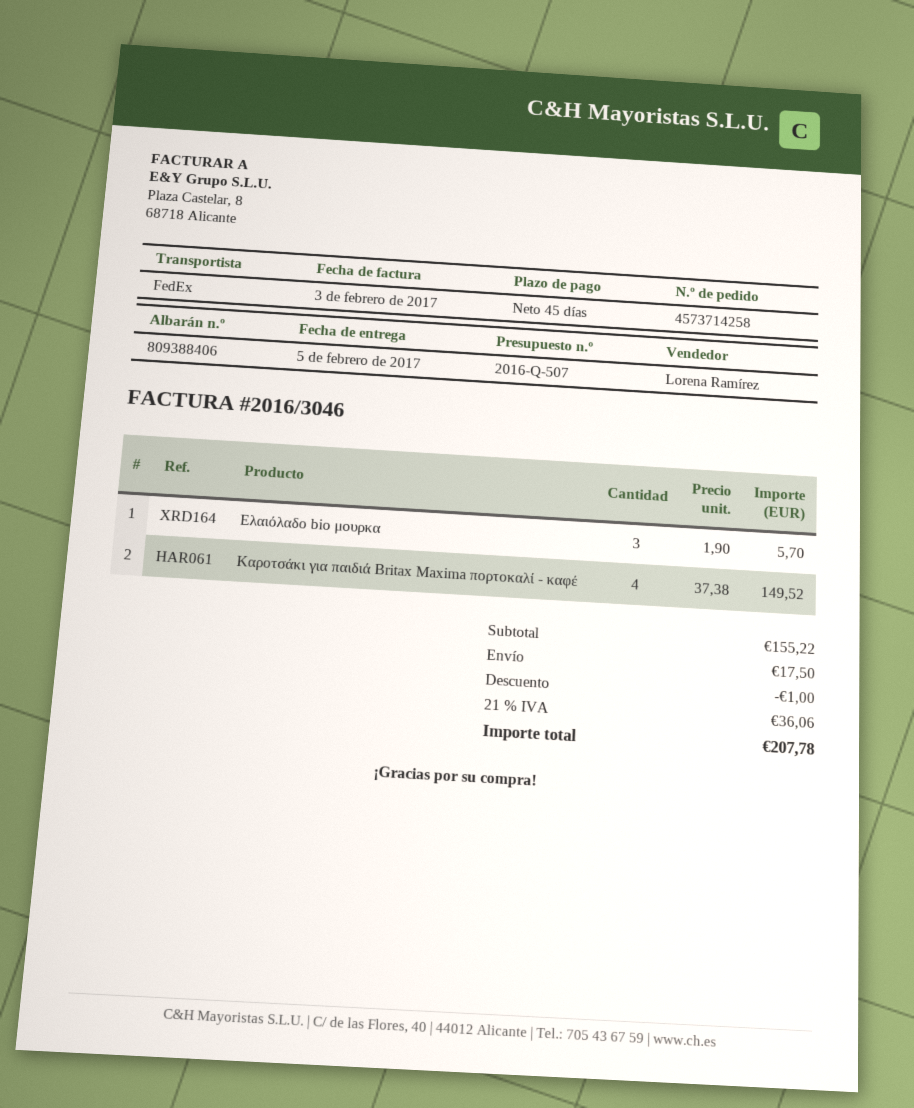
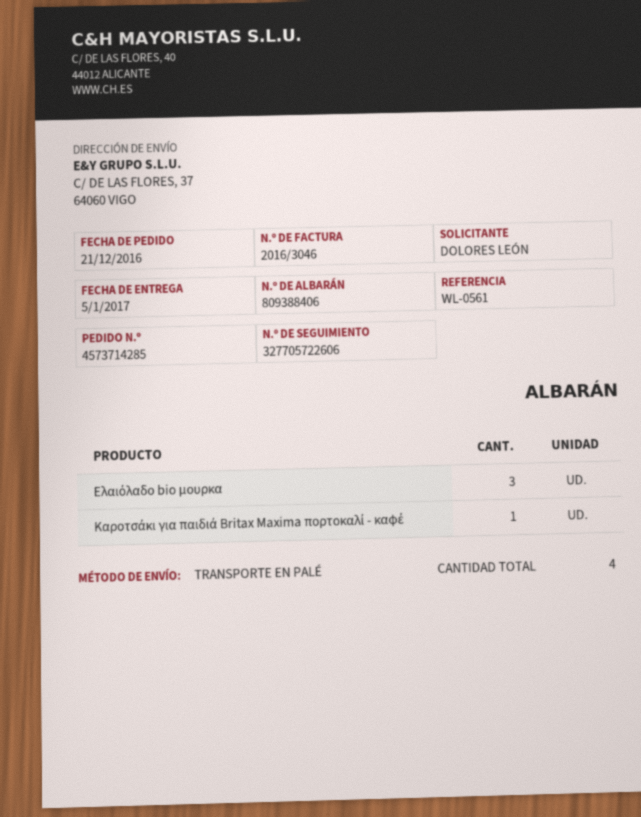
order number: 4573714258 -> 4573714285
delivery date: 2017-02-05 -> 2017-01-05
shipping method: FedEx -> pallet freight
Καροτσάκι για παιδιά Britax Maxima πορτοκαλί - καφέ: 4 -> 1

